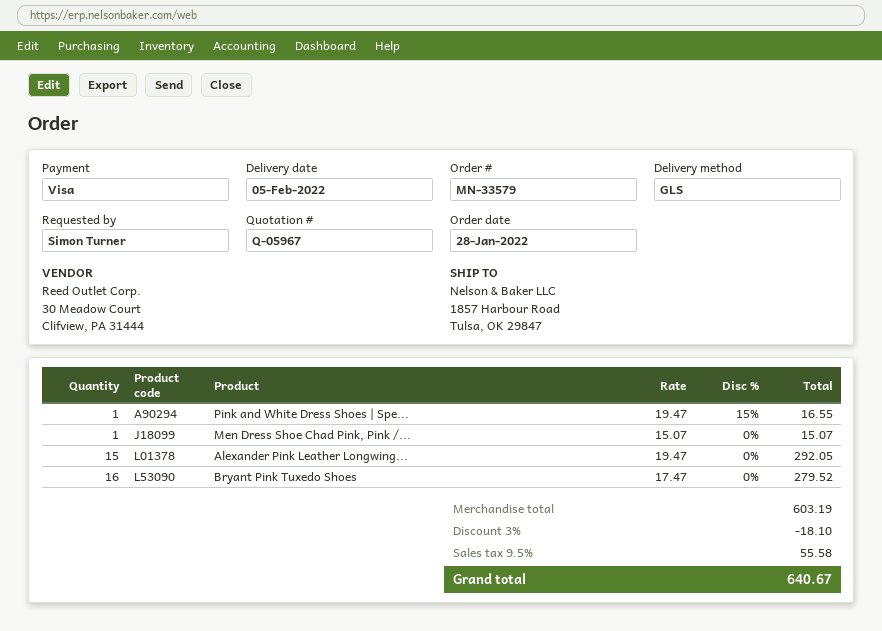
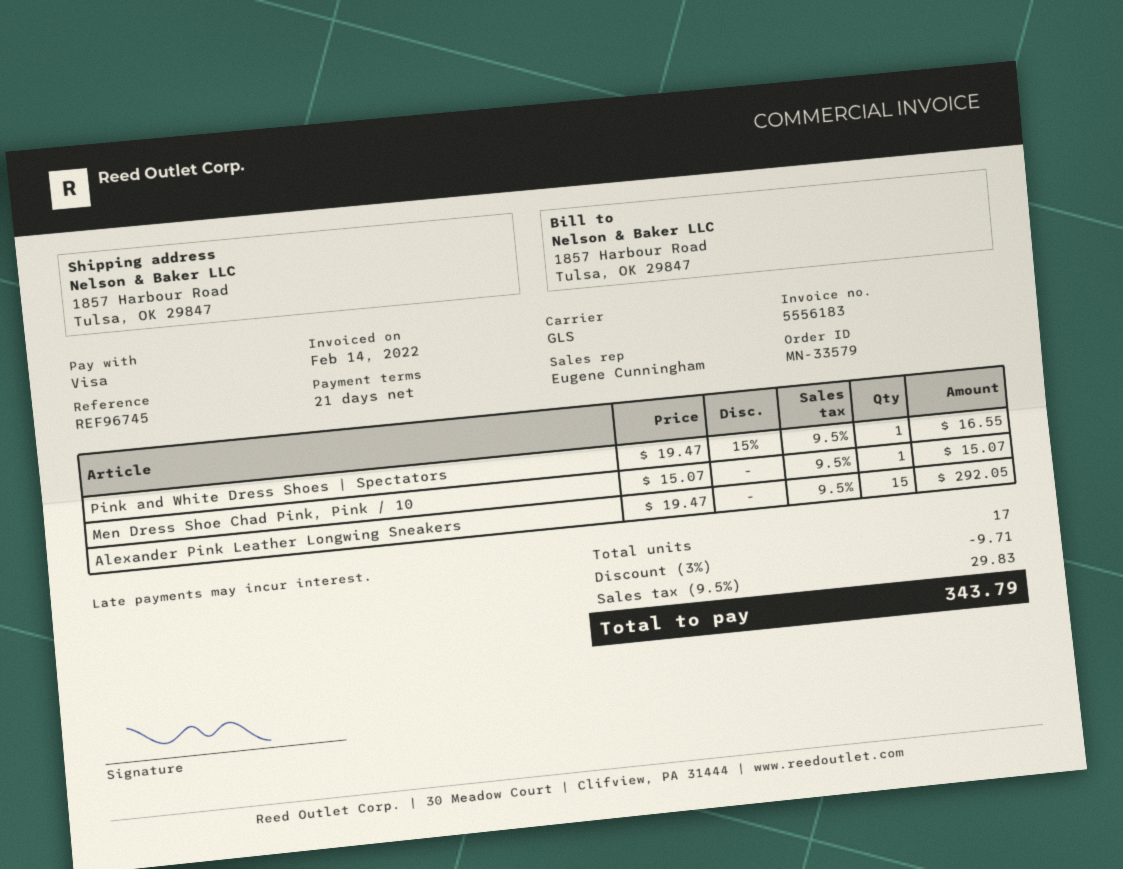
Bryant Pink Tuxedo Shoes: 16 x 17.47 = 279.52 -> none
discount: 3% = 18.10 -> 3% = 9.71
tax: 9.5% = 55.58 -> 9.5% = 29.83
total: 640.67 -> 343.79

